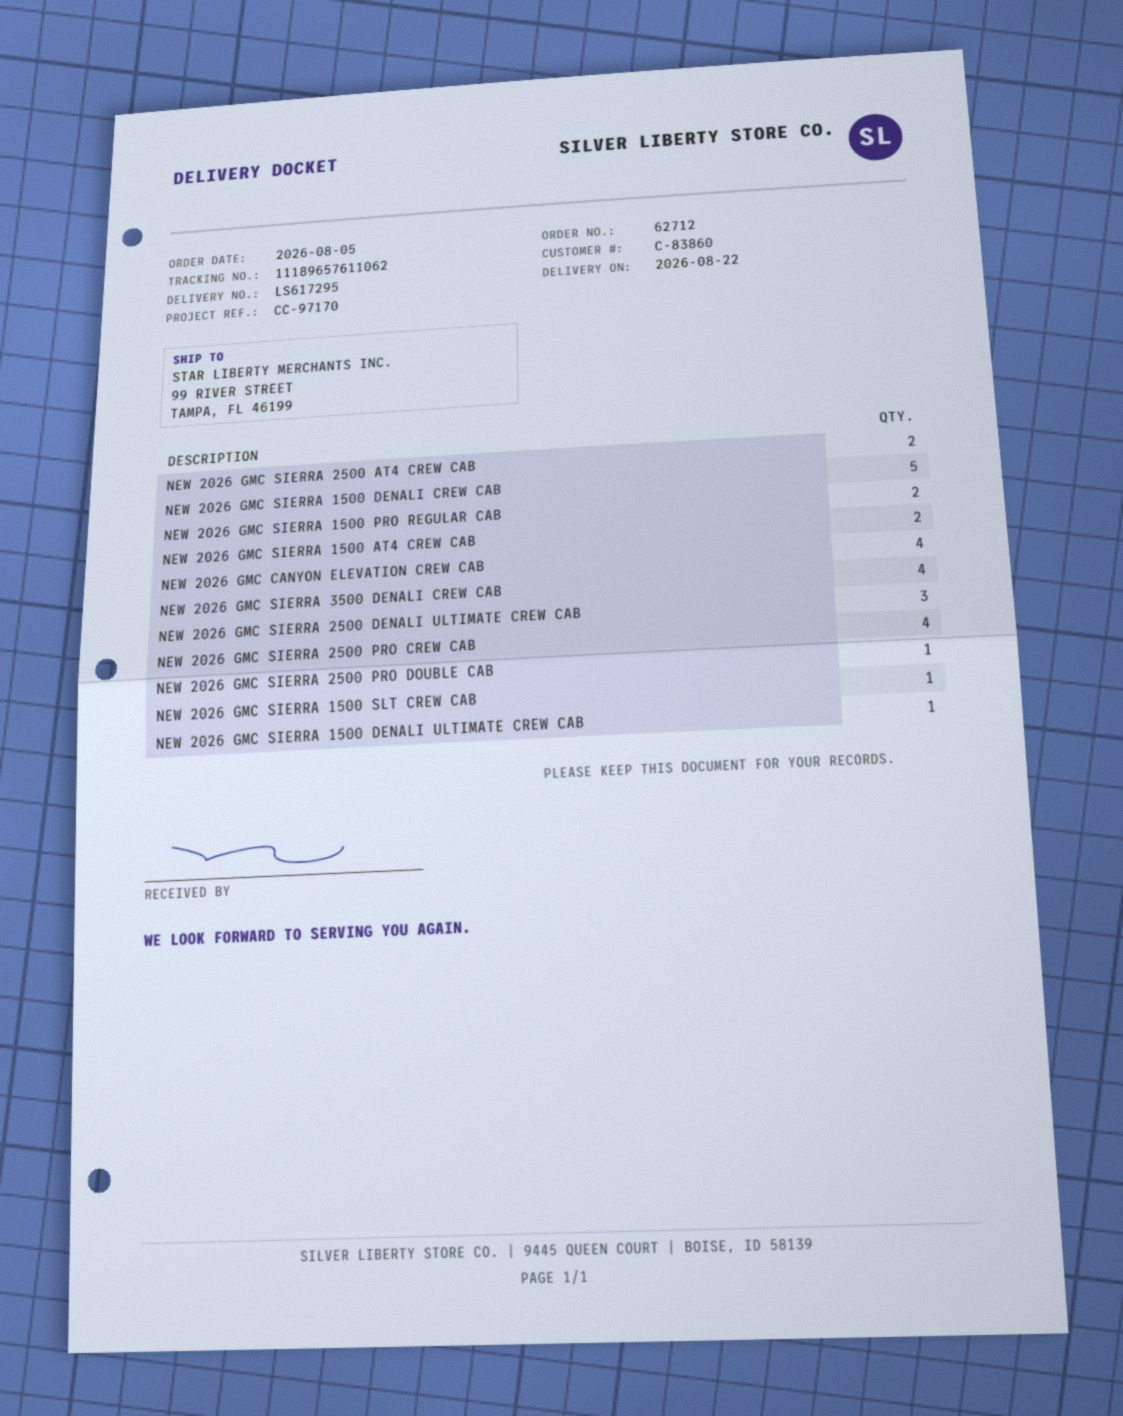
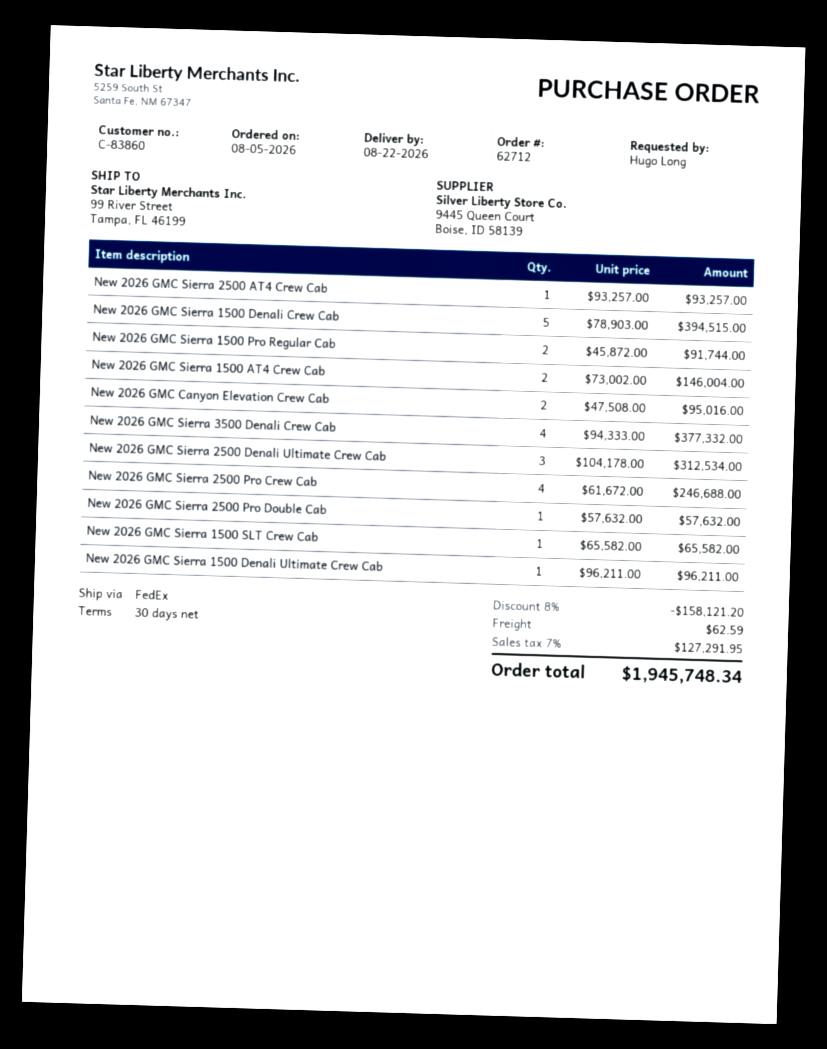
NEW 2026 GMC SIERRA 2500 AT4 CREW CAB: 2 -> 1
NEW 2026 GMC CANYON ELEVATION CREW CAB: 4 -> 2

